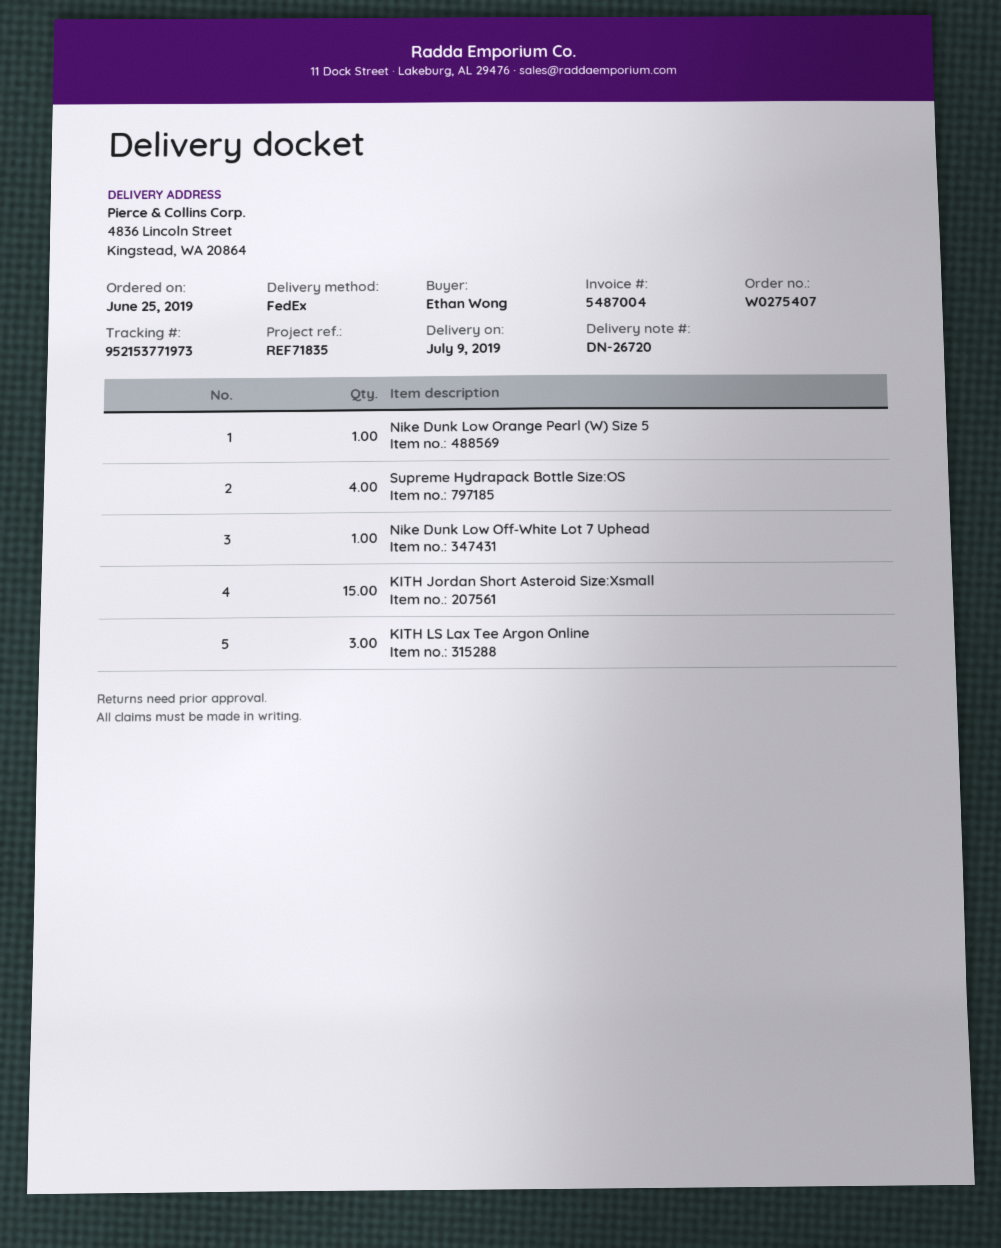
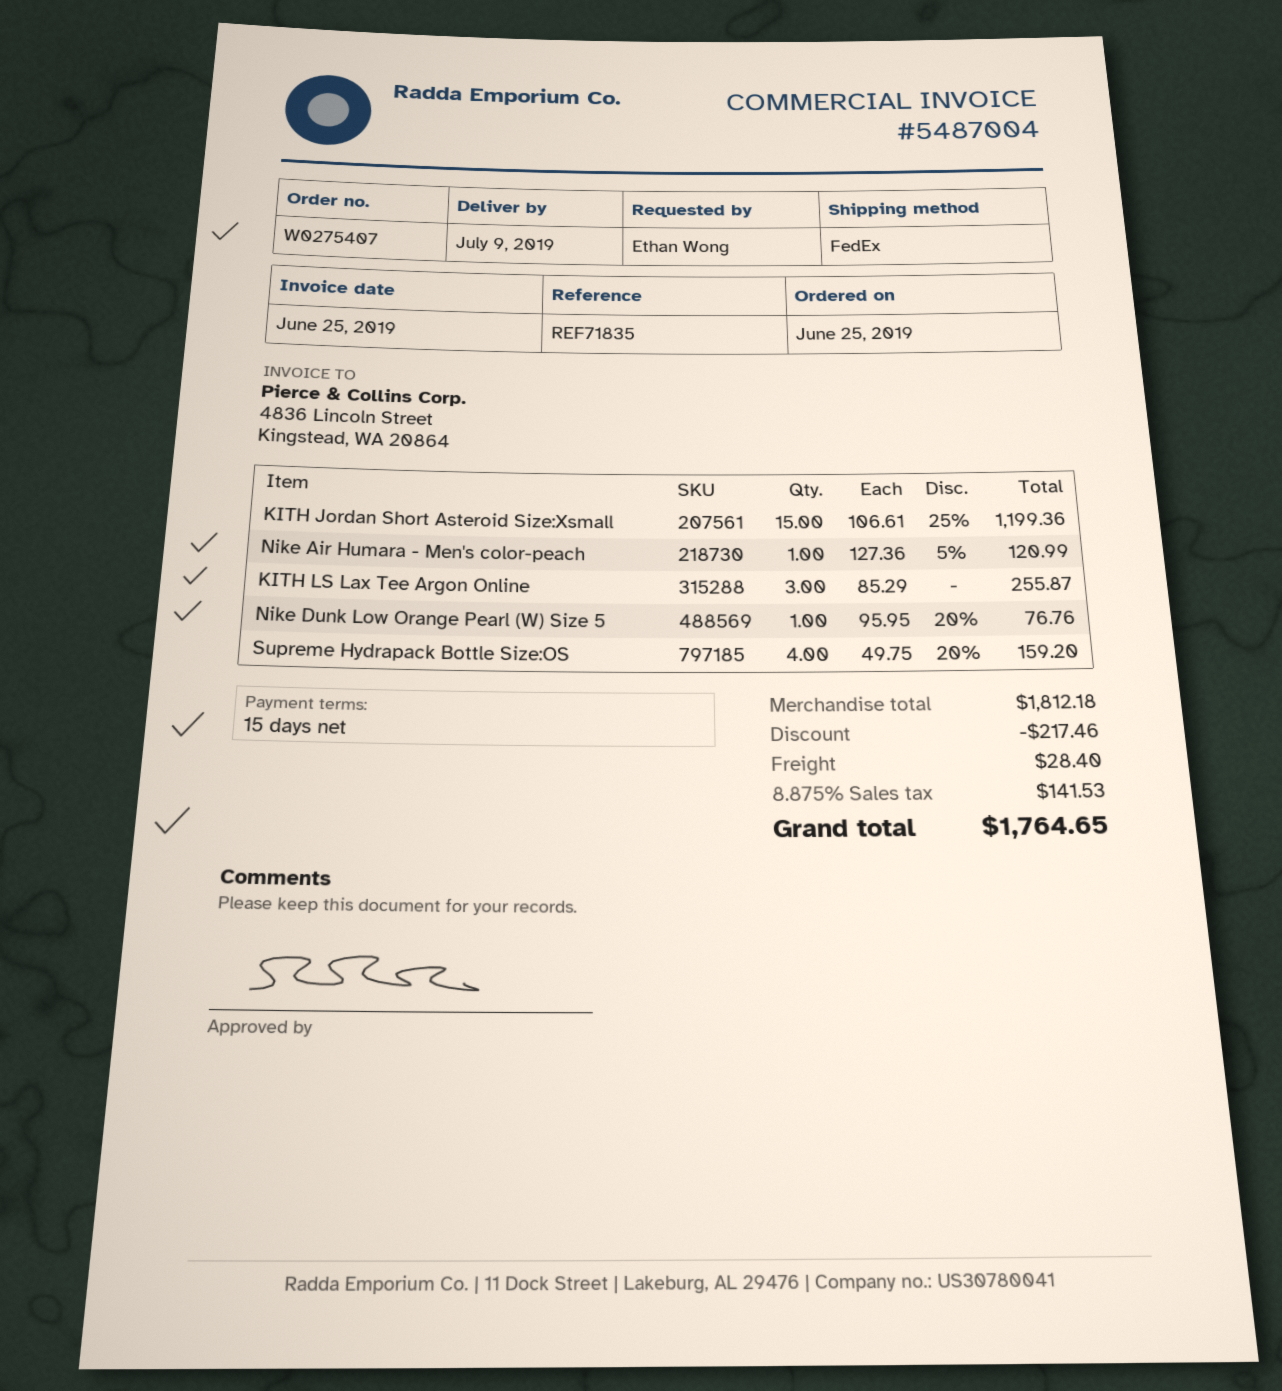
Nike Dunk Low Off-White Lot 7 Uphead: 1 -> none
Nike Air Humara - Men's color-peach: none -> 1

